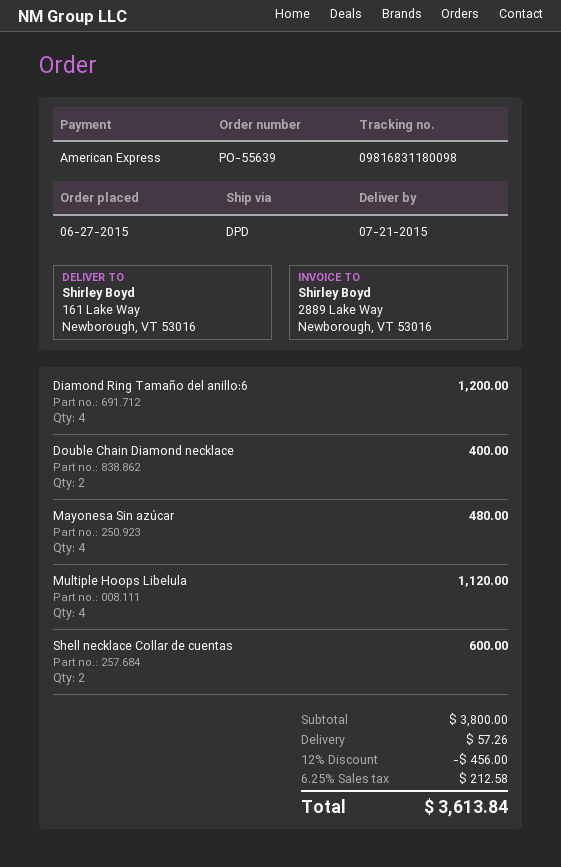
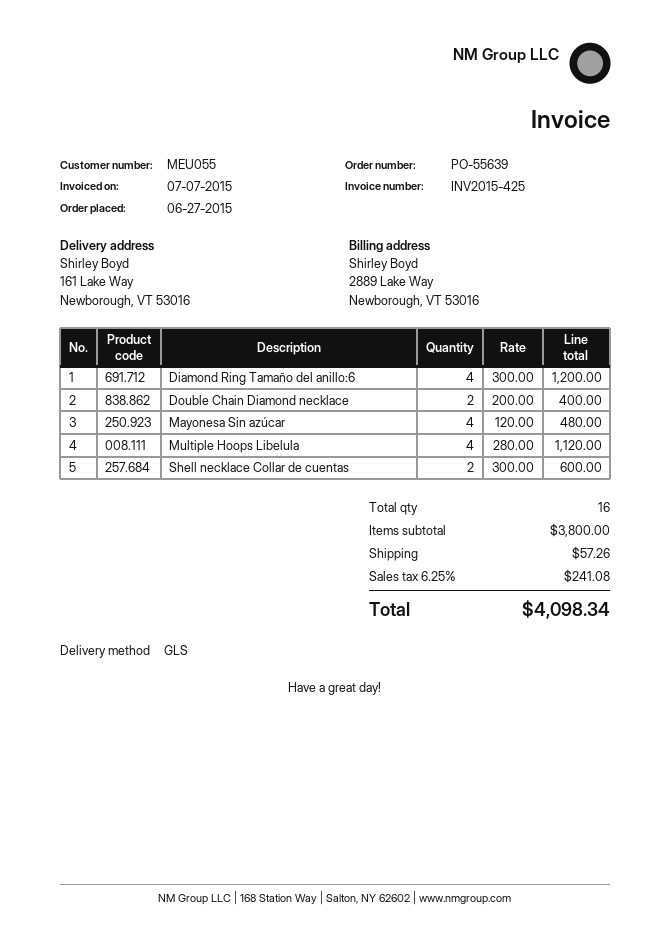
shipping method: DPD -> GLS
discount: 12% = 456.00 -> none
tax: 6.25% = 212.58 -> 6.25% = 241.08
total: 3613.84 -> 4098.34

